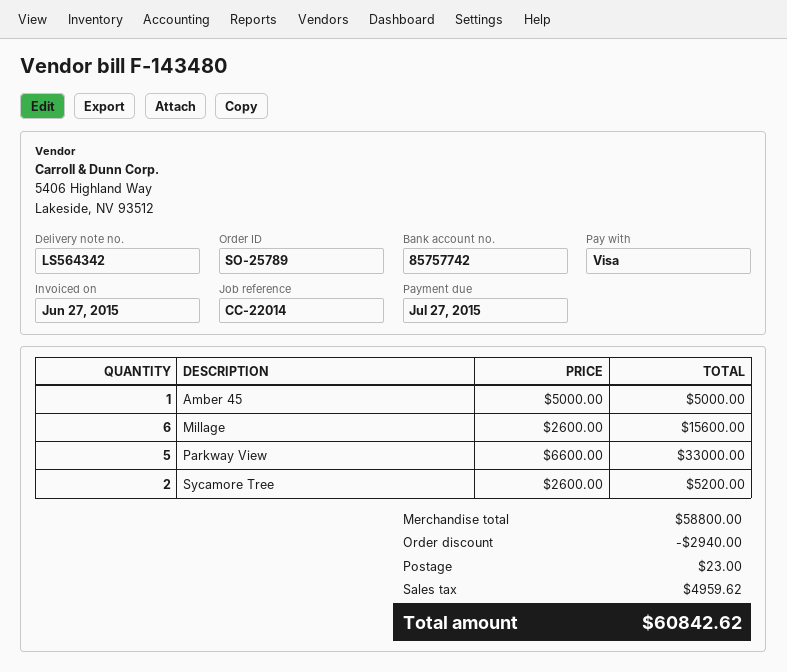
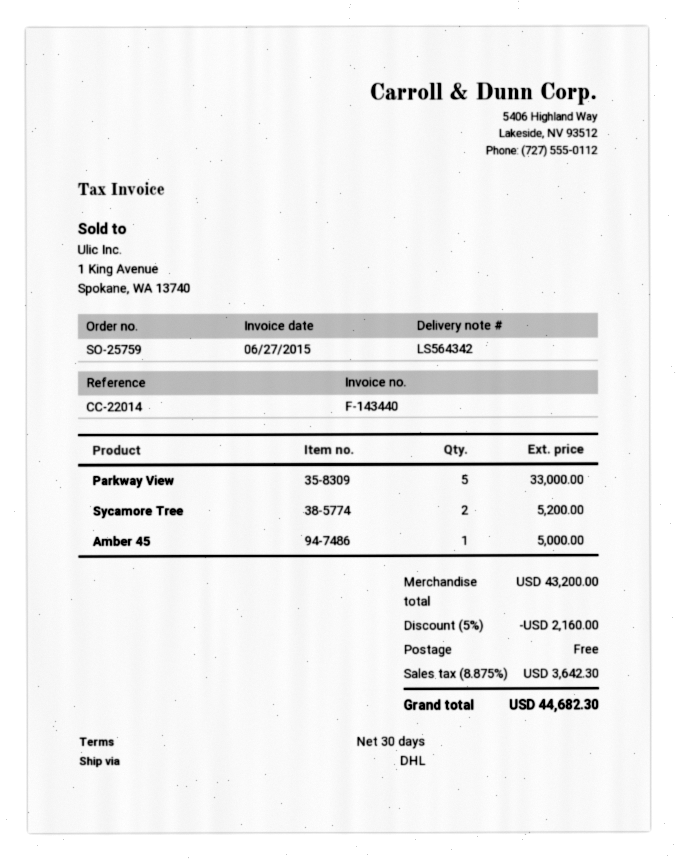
order number: SO-25789 -> SO-25759
invoice number: F-143480 -> F-143440
Millage: 6 for 15600.00 -> none
subtotal: 58800.00 -> 43200.00
discount: 2940.00 -> 2160.00
shipping: 23.00 -> 0.00
tax: 4959.62 -> 3642.30
total: 60842.62 -> 44682.30

